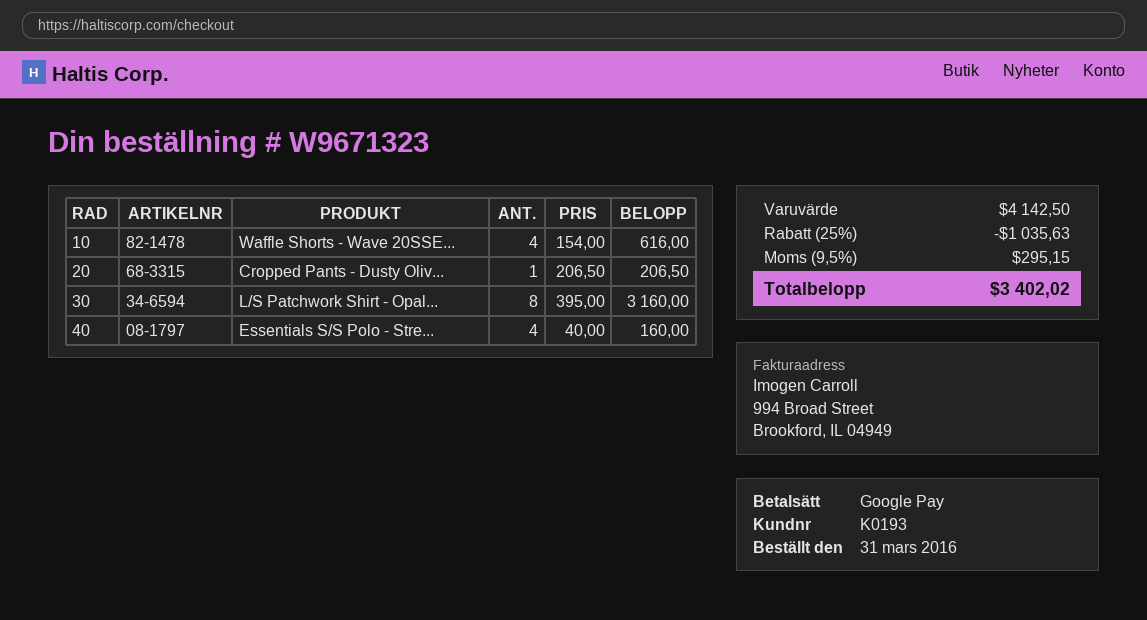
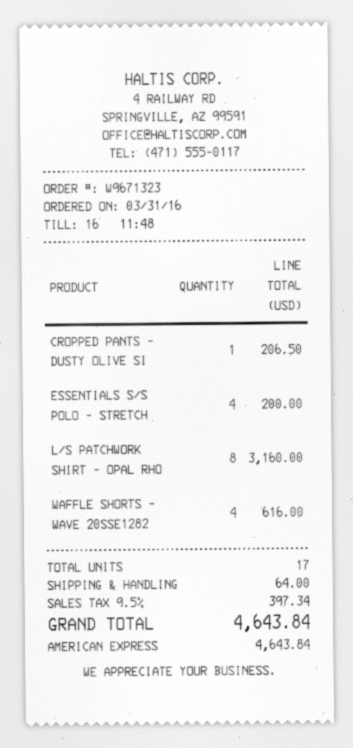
payment method: Google Pay -> American Express
Essentials S/S Polo - Stre...: 4 for 160.00 -> 4 for 200.00
discount: 25% = 1035.63 -> none
shipping: none -> 64.00
tax: 9.5% = 295.15 -> 9.5% = 397.34
total: 3402.02 -> 4643.84

